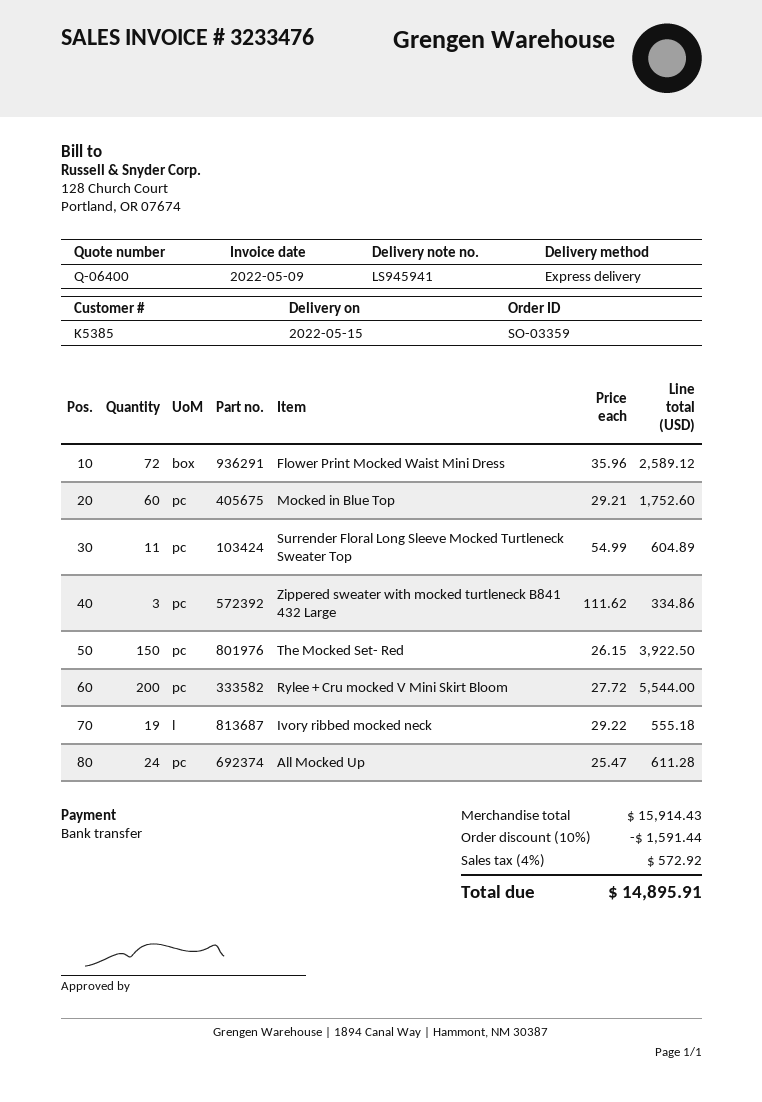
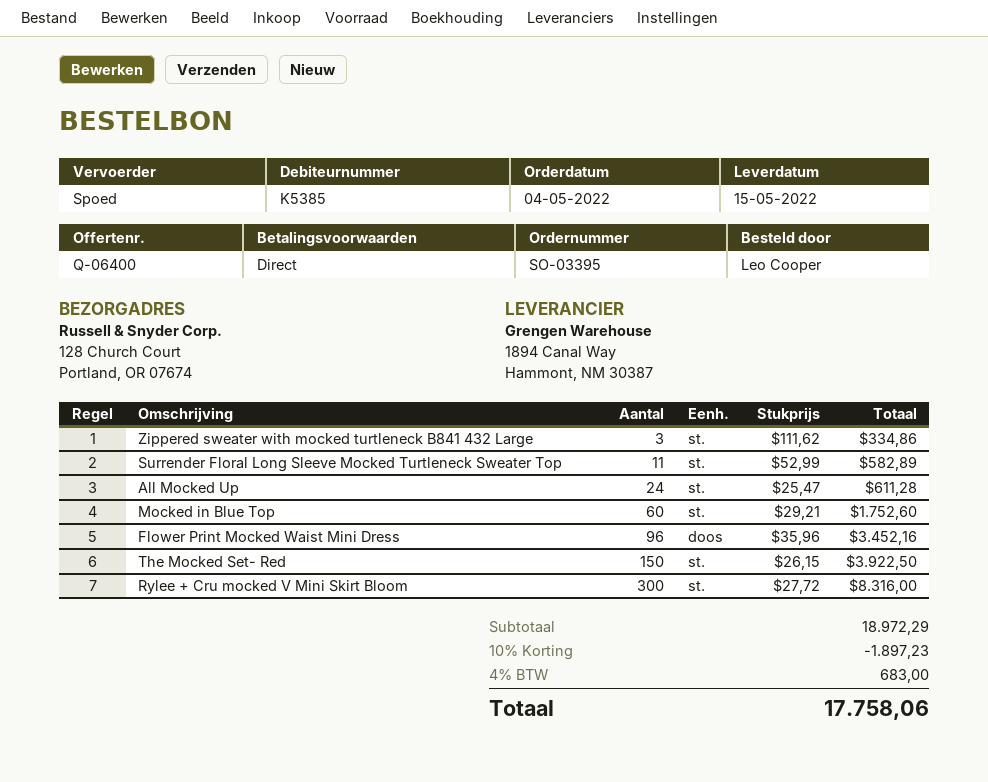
order number: SO-03359 -> SO-03395
Flower Print Mocked Waist Mini Dress: 72 x 35.96 = 2589.12 -> 96 x 35.96 = 3452.16
Surrender Floral Long Sleeve Mocked Turtleneck Sweater Top: 11 x 54.99 = 604.89 -> 11 x 52.99 = 582.89
Rylee + Cru mocked V Mini Skirt Bloom: 200 x 27.72 = 5544.00 -> 300 x 27.72 = 8316.00
Ivory ribbed mocked neck: 19 x 29.22 = 555.18 -> none
subtotal: 15914.43 -> 18972.29
discount: 10% = 1591.44 -> 10% = 1897.23
tax: 4% = 572.92 -> 4% = 683.00
total: 14895.91 -> 17758.06

